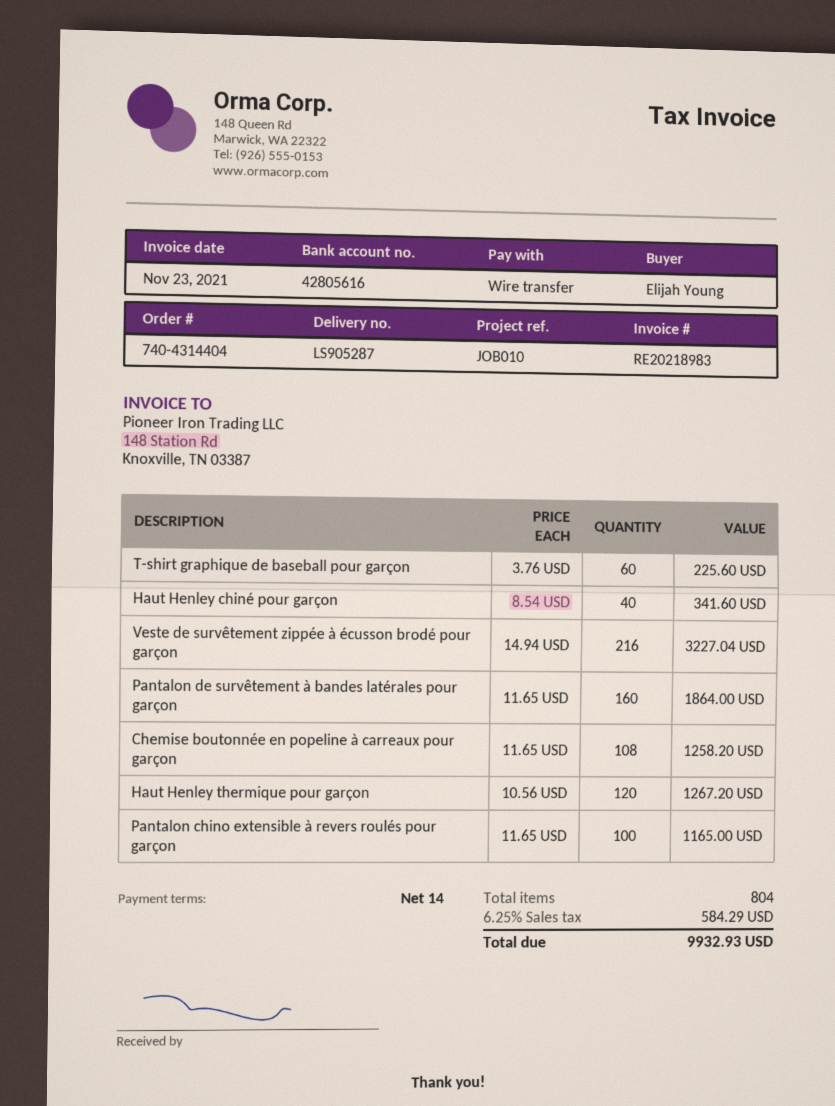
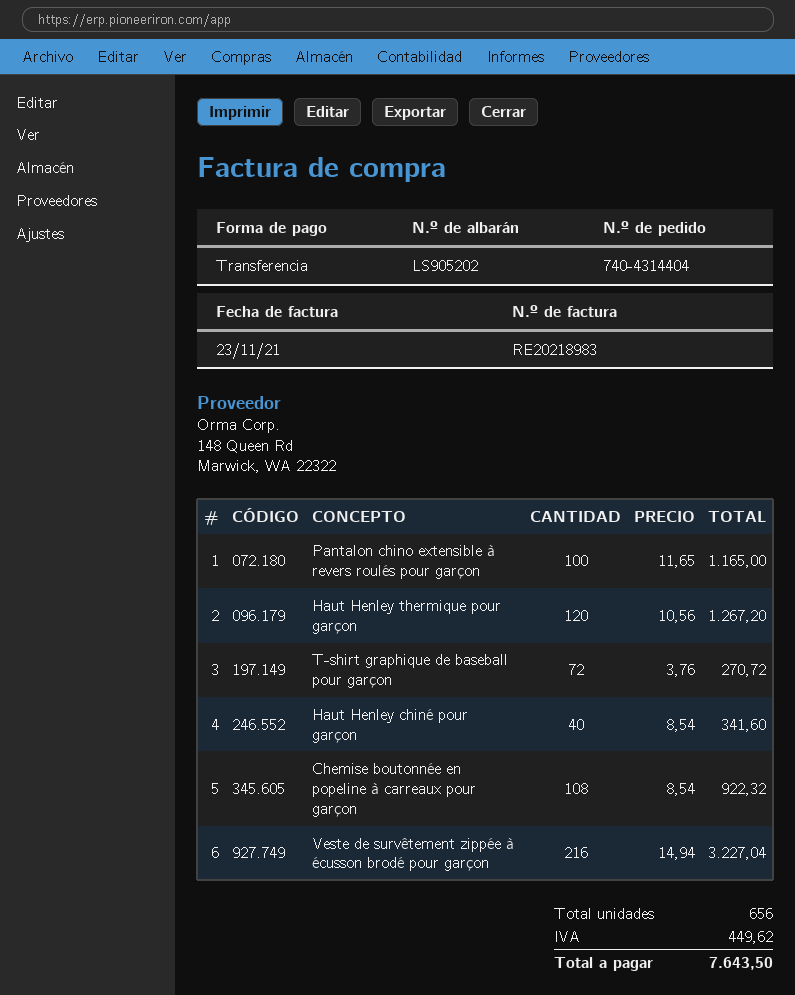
delivery note number: LS905287 -> LS905202
T-shirt graphique de baseball pour garçon: 60 x 3.76 = 225.60 -> 72 x 3.76 = 270.72
Pantalon de survêtement à bandes latérales pour garçon: 160 x 11.65 = 1864.00 -> none
Chemise boutonnée en popeline à carreaux pour garçon: 108 x 11.65 = 1258.20 -> 108 x 8.54 = 922.32
total quantity: 804 -> 656
tax: 584.29 -> 449.62
total: 9932.93 -> 7643.50

